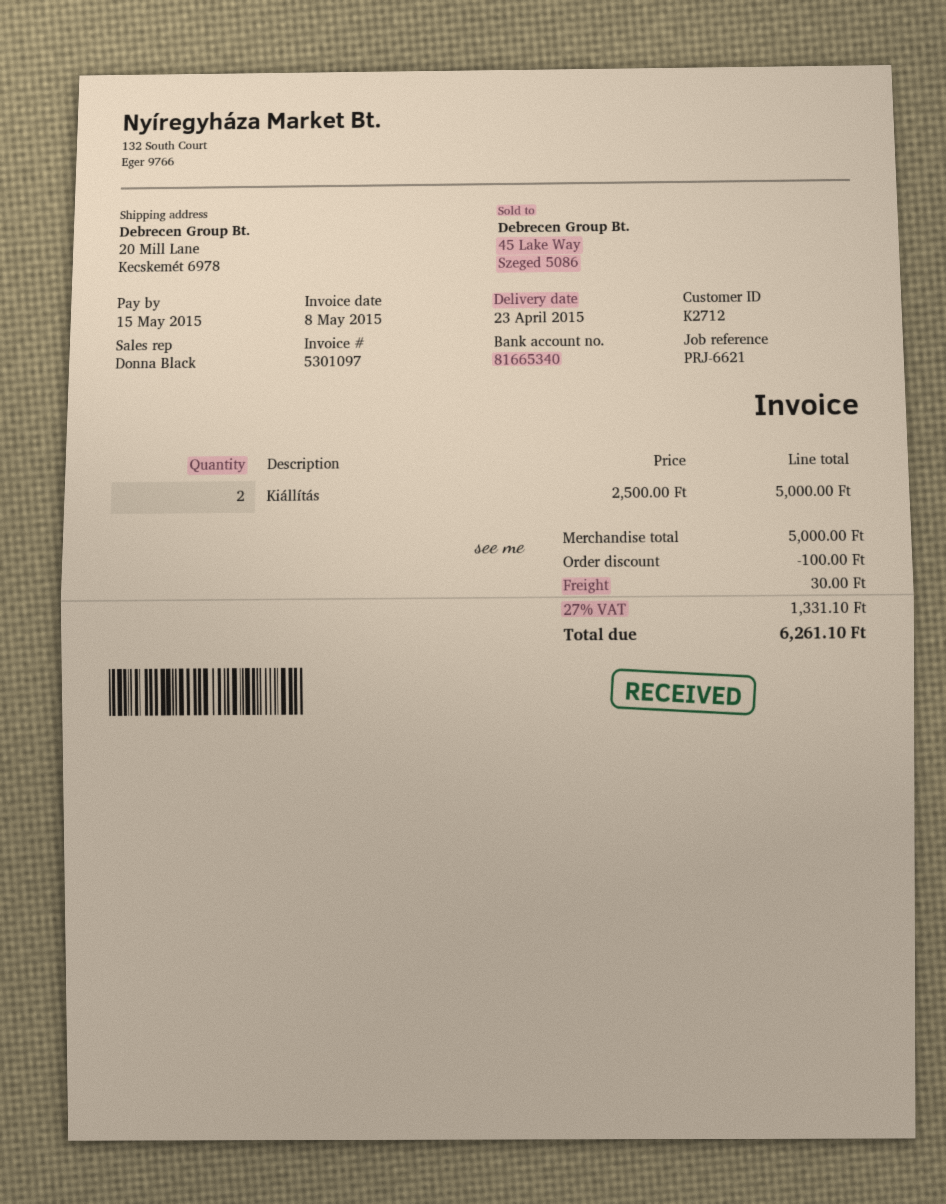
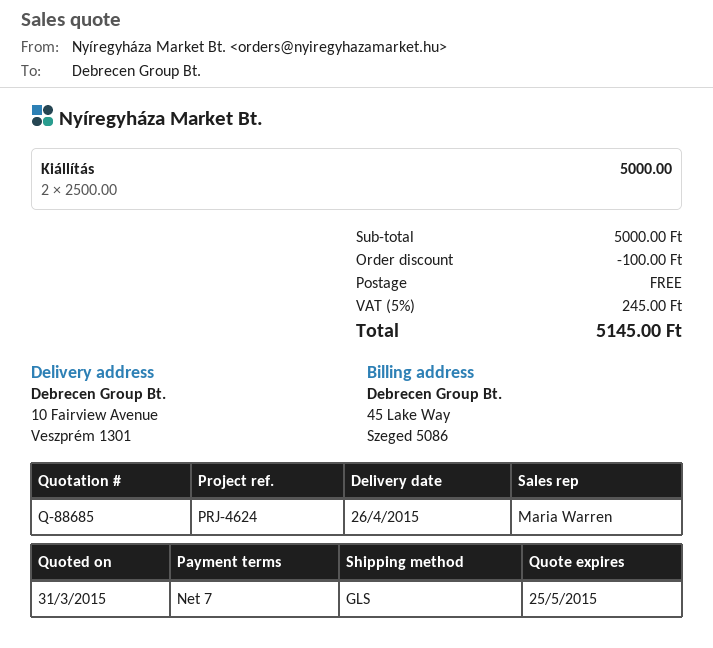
delivery date: 2015-04-23 -> 2015-04-26
reference: PRJ-6621 -> PRJ-4624
sales rep: Donna Black -> Maria Warren
ship to: 20 Mill Lane, Kecskemét 6978 -> 10 Fairview Avenue, Veszprém 1301
shipping: 30.00 -> 0.00
tax: 27% = 1331.10 -> 5% = 245.00
total: 6261.10 -> 5145.00

